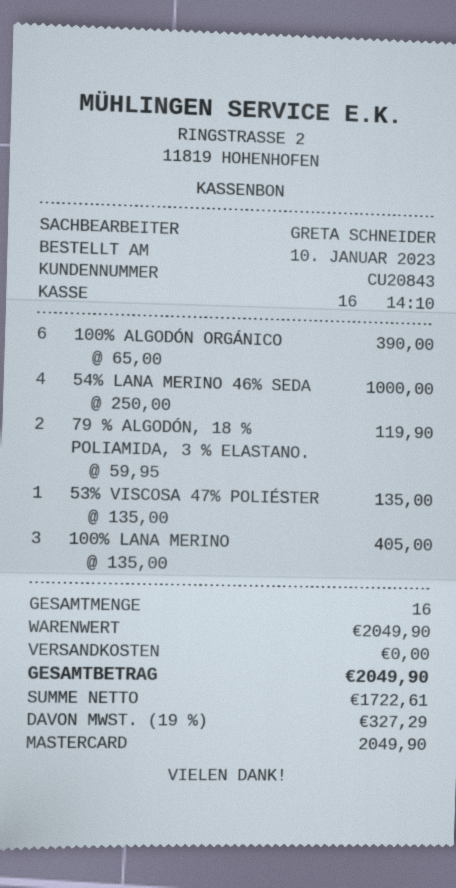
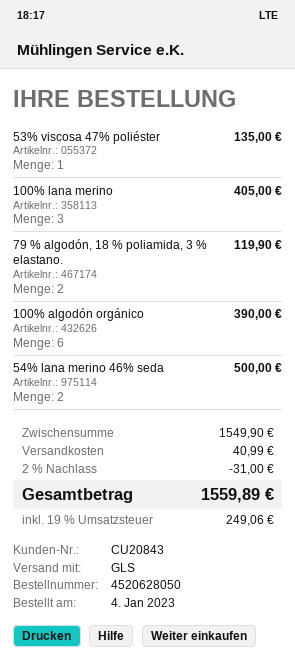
order date: 2023-01-10 -> 2023-01-04
54% LANA MERINO 46% SEDA: 4 for 1000.00 -> 2 for 500.00
subtotal: 2049.90 -> 1549.90
discount: none -> 2% = 31.00
shipping: 0.00 -> 40.99
tax: 19% = 327.29 -> 19% = 249.06
total: 2049.90 -> 1559.89

